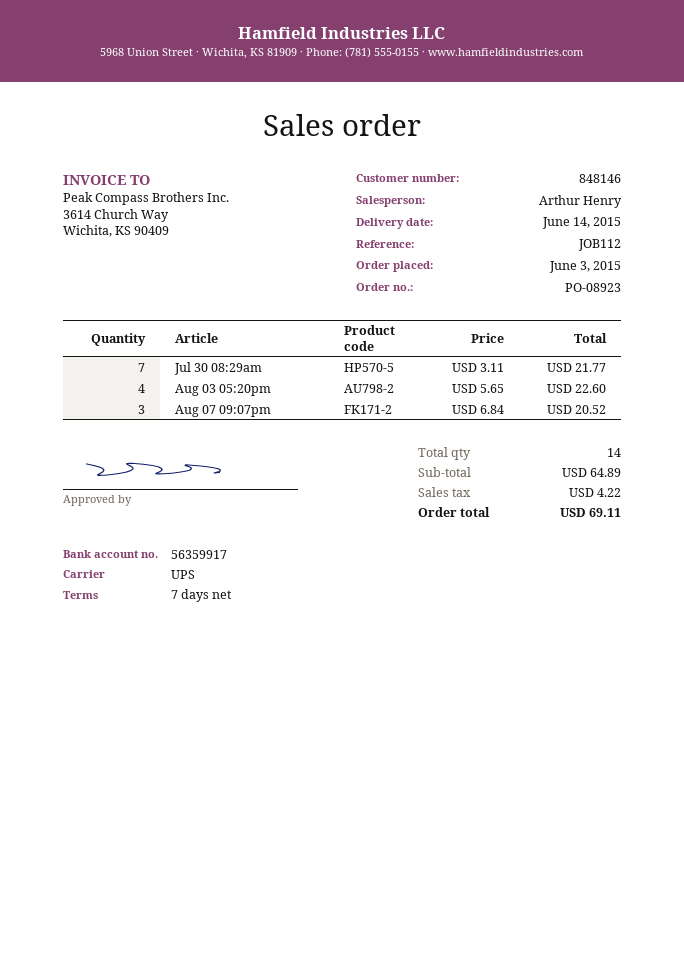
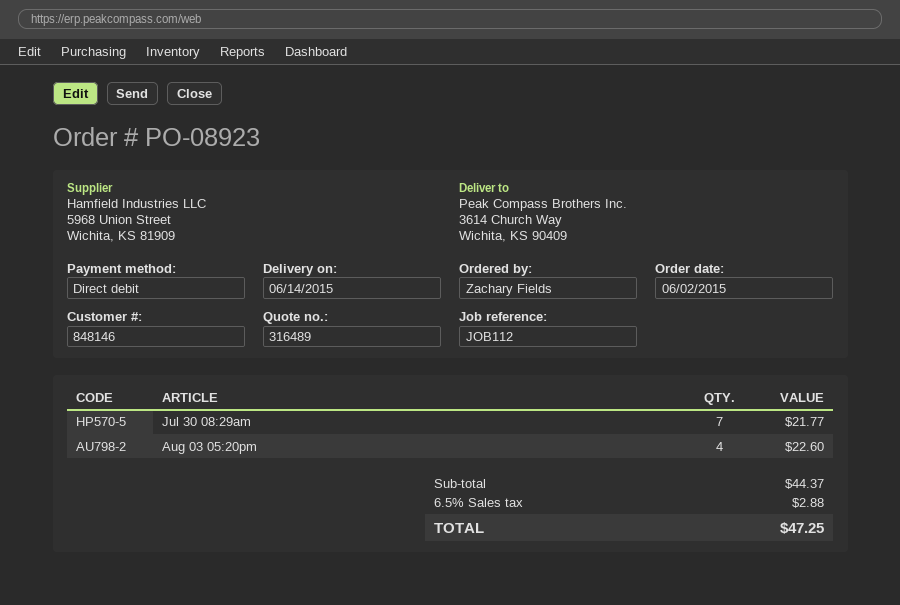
order date: 2015-06-03 -> 2015-06-02
Aug 07 09:07pm: 3 for 20.52 -> none
subtotal: 64.89 -> 44.37
tax: 4.22 -> 2.88
total: 69.11 -> 47.25

